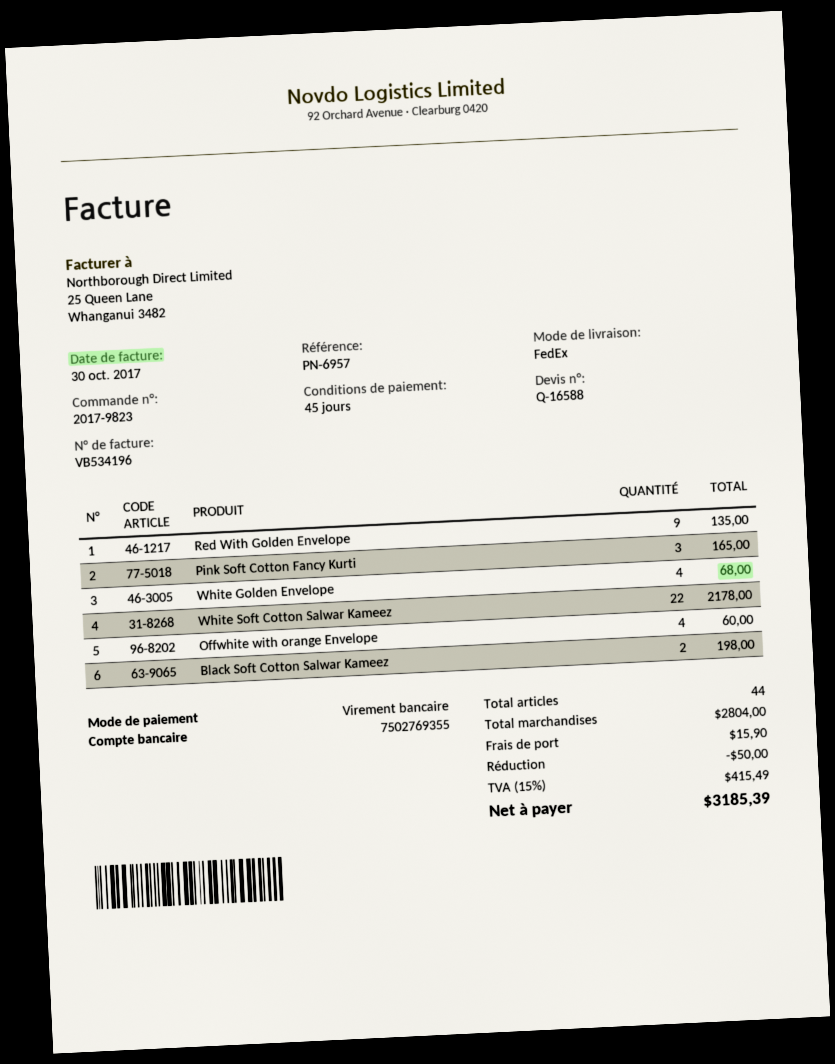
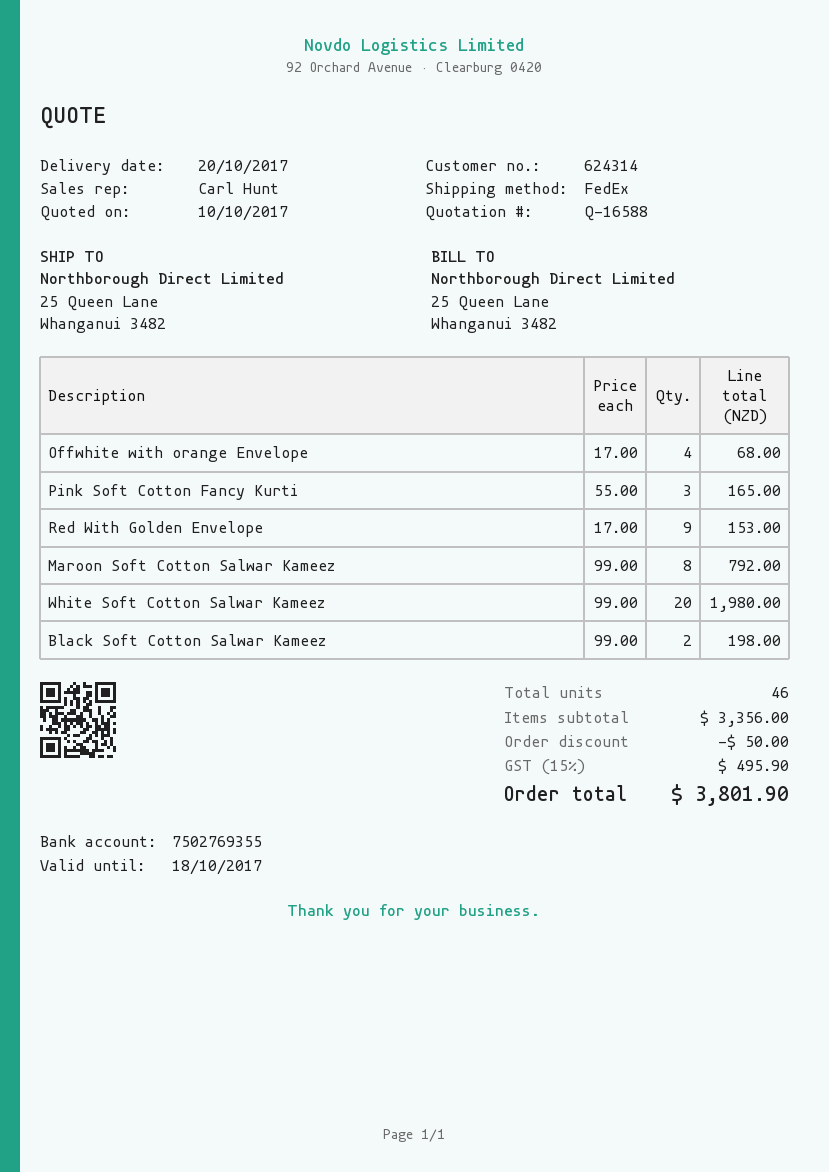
Red With Golden Envelope: 9 for 135.00 -> 9 for 153.00
White Golden Envelope: 4 for 68.00 -> none
White Soft Cotton Salwar Kameez: 22 for 2178.00 -> 20 for 1980.00
Offwhite with orange Envelope: 4 for 60.00 -> 4 for 68.00
Maroon Soft Cotton Salwar Kameez: none -> 8 for 792.00
total quantity: 44 -> 46
subtotal: 2804.00 -> 3356.00
shipping: 15.90 -> none
tax: 15% = 415.49 -> 15% = 495.90
total: 3185.39 -> 3801.90

